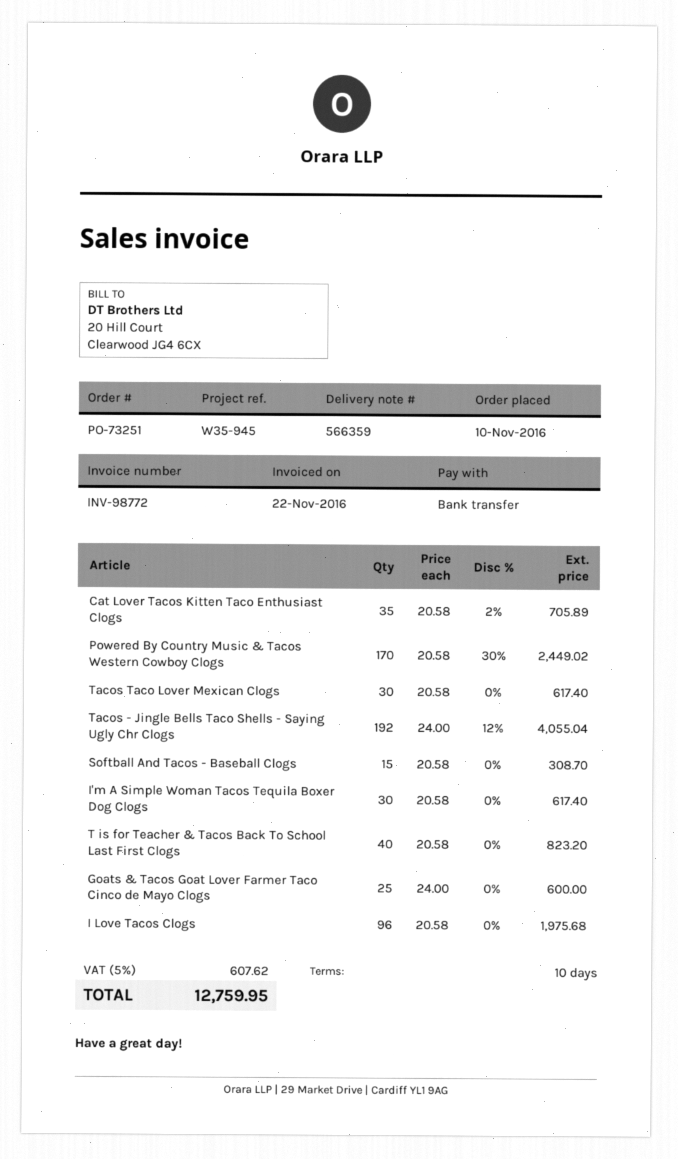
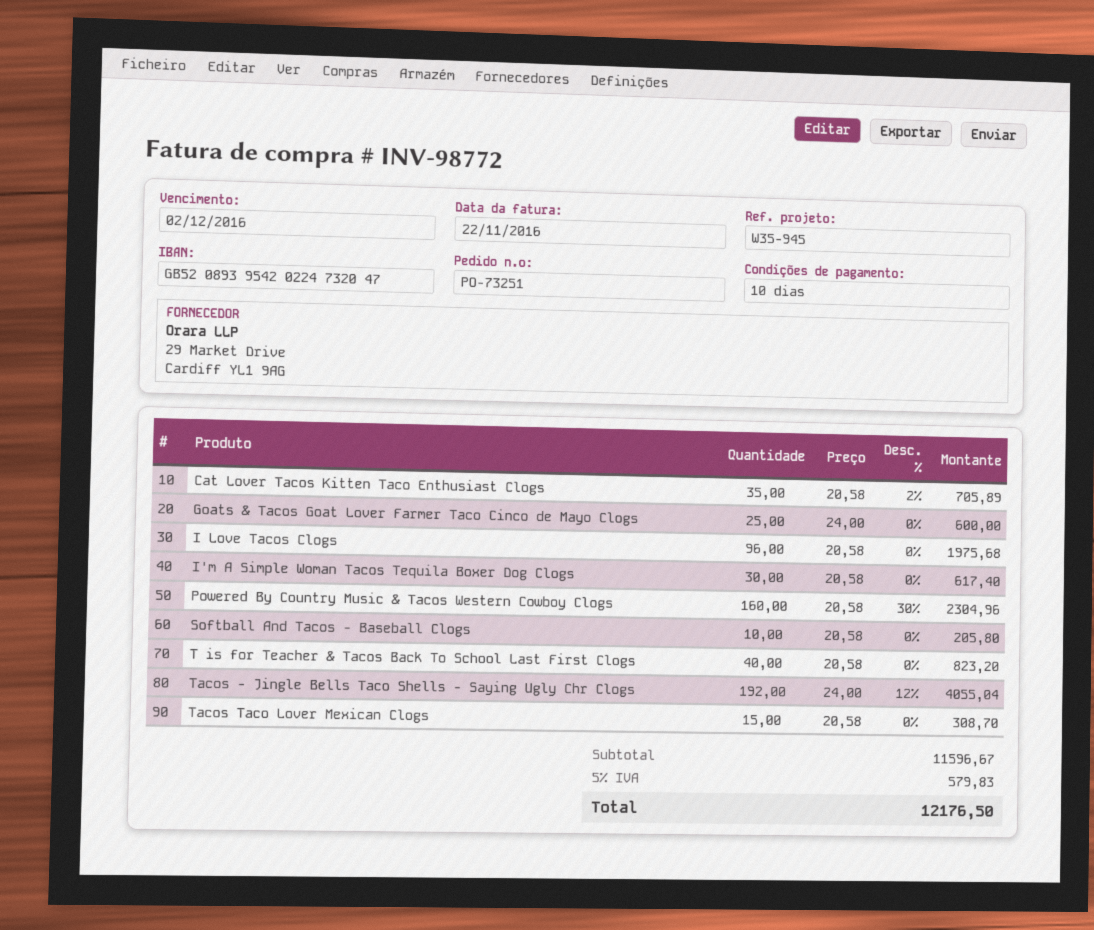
Powered By Country Music & Tacos Western Cowboy Clogs: 170 x 20.58 - 30% = 2449.02 -> 160 x 20.58 - 30% = 2304.96
Tacos Taco Lover Mexican Clogs: 30 x 20.58 = 617.40 -> 15 x 20.58 = 308.70
Softball And Tacos - Baseball Clogs: 15 x 20.58 = 308.70 -> 10 x 20.58 = 205.80
tax: 5% = 607.62 -> 5% = 579.83
total: 12759.95 -> 12176.50

